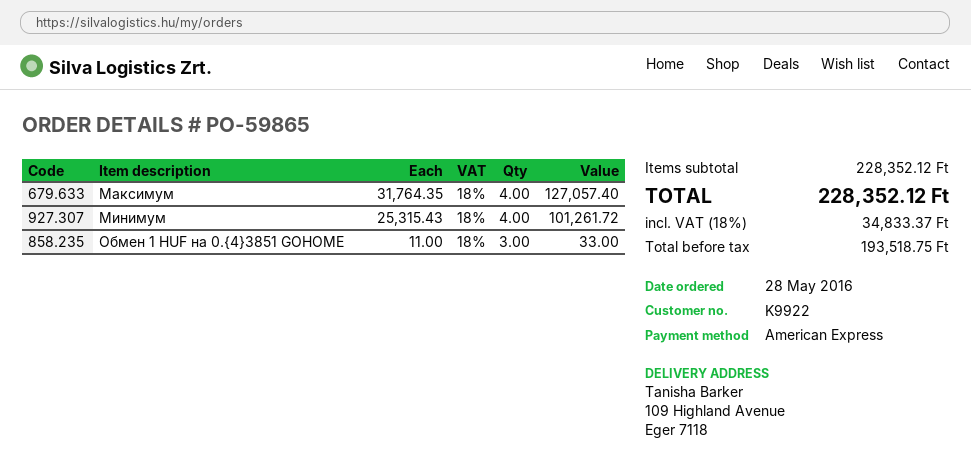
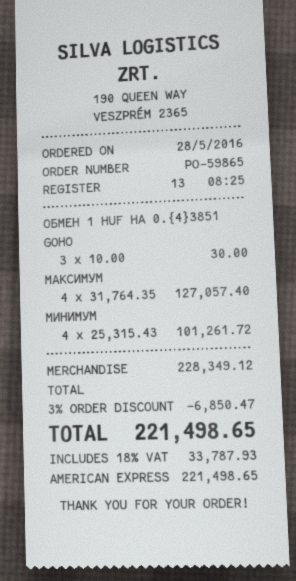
Обмен 1 HUF на 0.{4}3851 GOHOME: 3 x 11.00 = 33.00 -> 3 x 10.00 = 30.00
subtotal: 228352.12 -> 228349.12
discount: none -> 3% = 6850.47
tax: 18% = 34833.37 -> 18% = 33787.93
total: 228352.12 -> 221498.65

